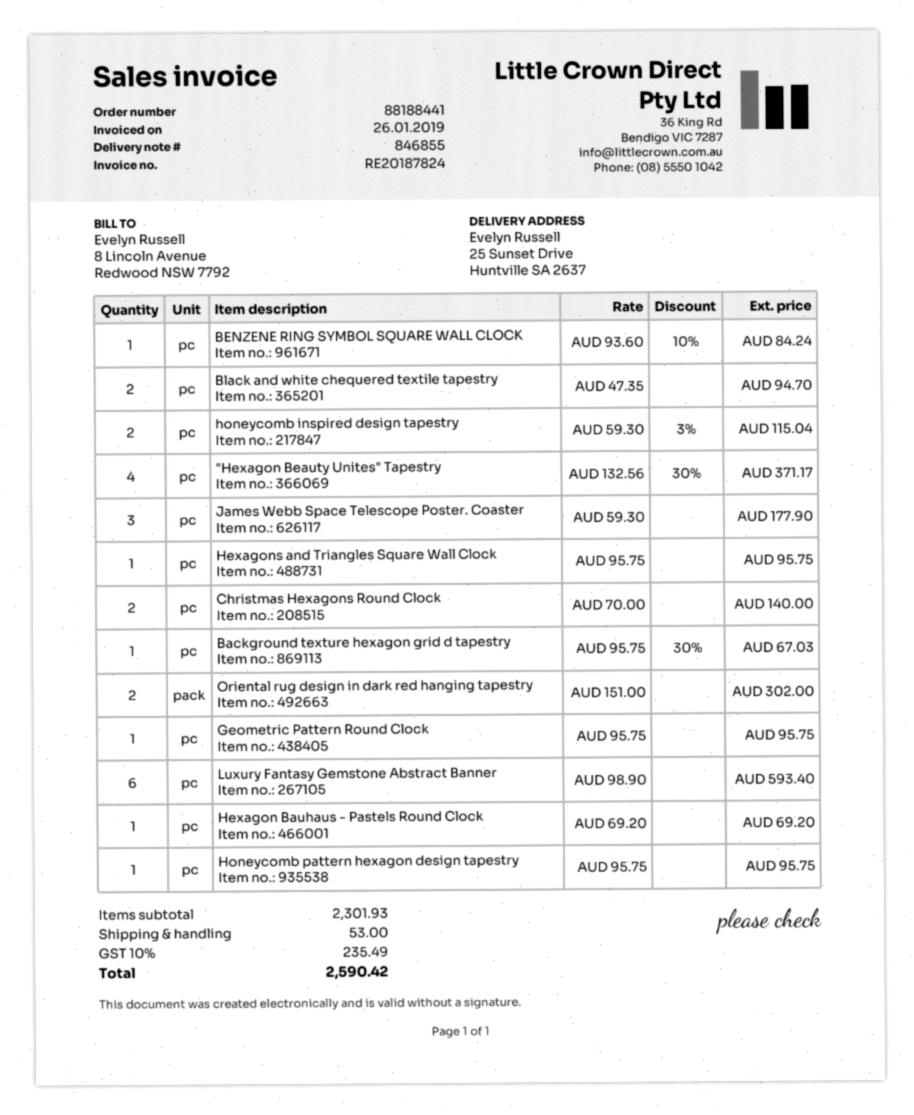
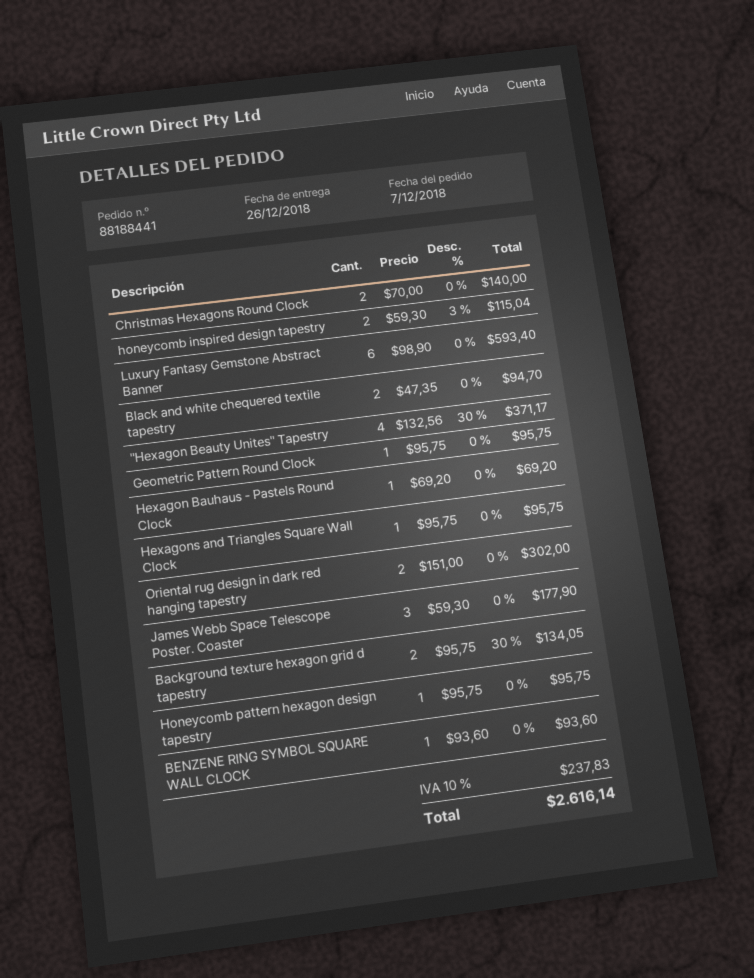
BENZENE RING SYMBOL SQUARE WALL CLOCK: 1 x 93.60 - 10% = 84.24 -> 1 x 93.60 = 93.60
Background texture hexagon grid d tapestry: 1 x 95.75 - 30% = 67.03 -> 2 x 95.75 - 30% = 134.05
shipping: 53.00 -> none
tax: 10% = 235.49 -> 10% = 237.83
total: 2590.42 -> 2616.14

